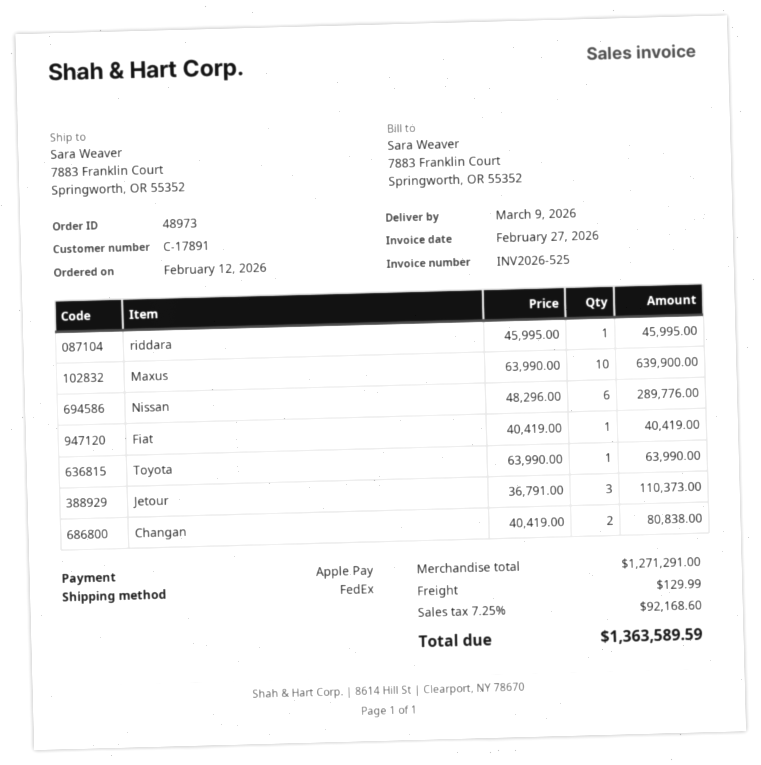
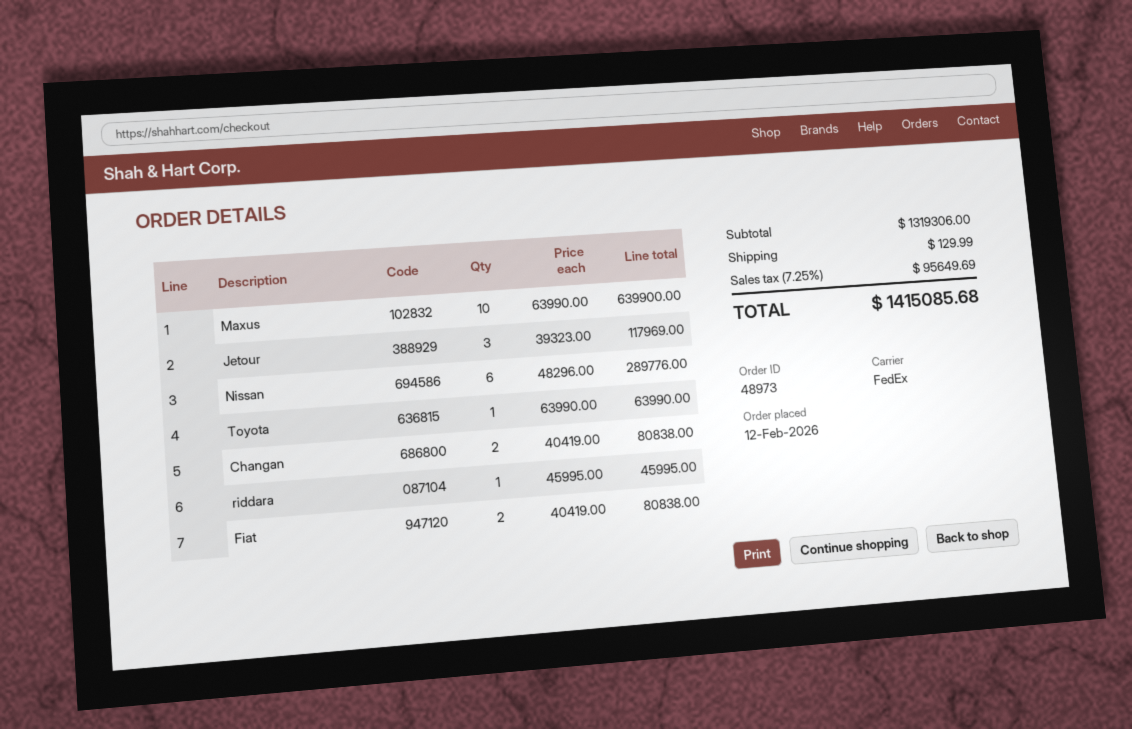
Fiat: 1 x 40419.00 = 40419.00 -> 2 x 40419.00 = 80838.00
Jetour: 3 x 36791.00 = 110373.00 -> 3 x 39323.00 = 117969.00
subtotal: 1271291.00 -> 1319306.00
tax: 7.25% = 92168.60 -> 7.25% = 95649.69
total: 1363589.59 -> 1415085.68

